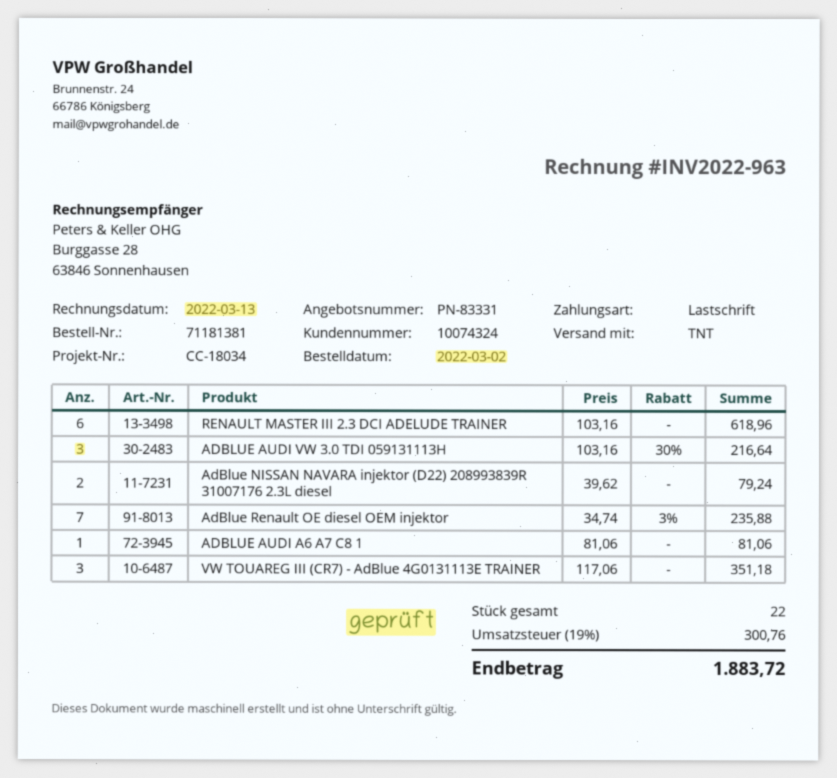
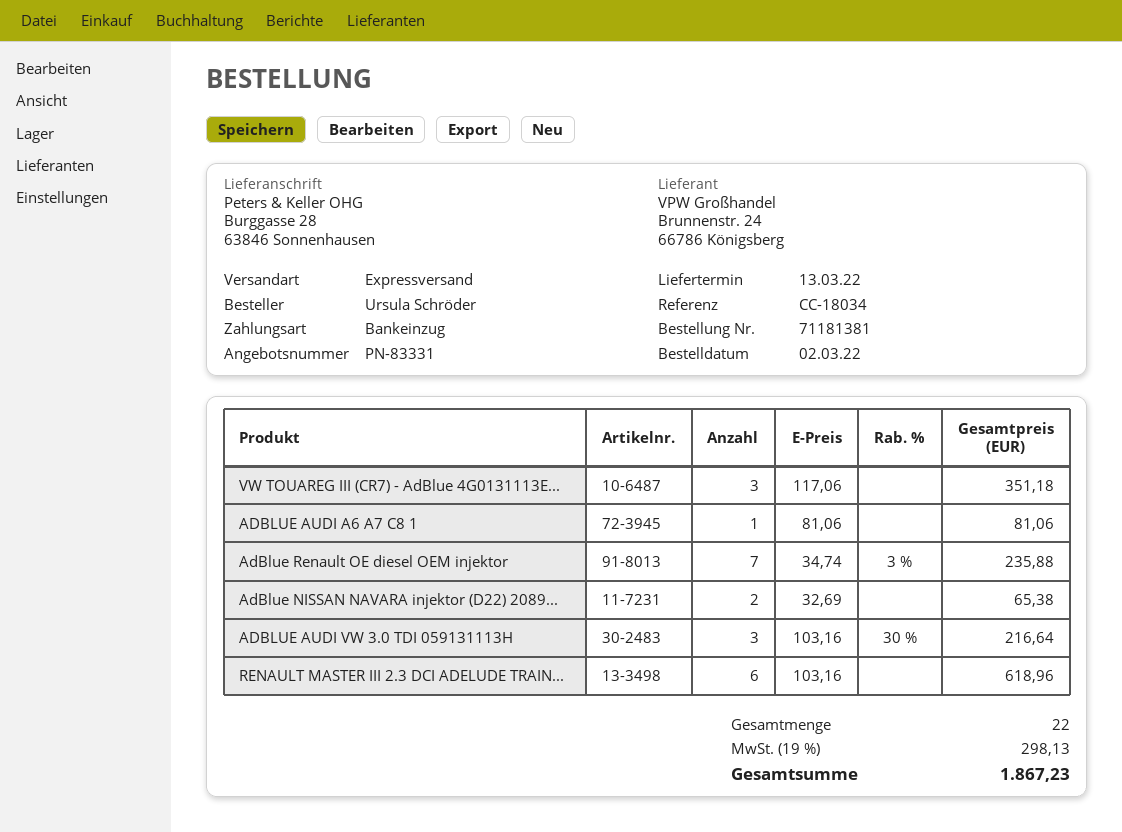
shipping method: TNT -> express
AdBlue NISSAN NAVARA injektor (D22) 208993839R 31007176 2.3L diesel: 2 x 39.62 = 79.24 -> 2 x 32.69 = 65.38
tax: 19% = 300.76 -> 19% = 298.13
total: 1883.72 -> 1867.23

